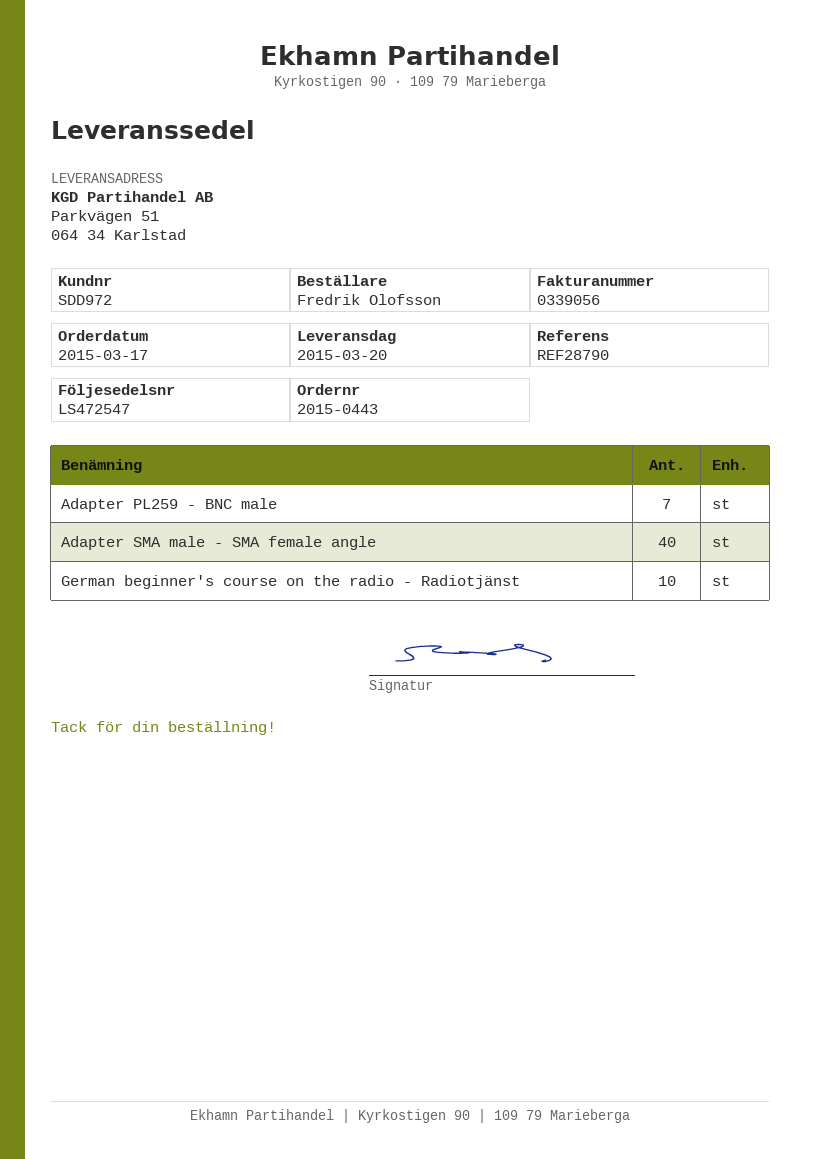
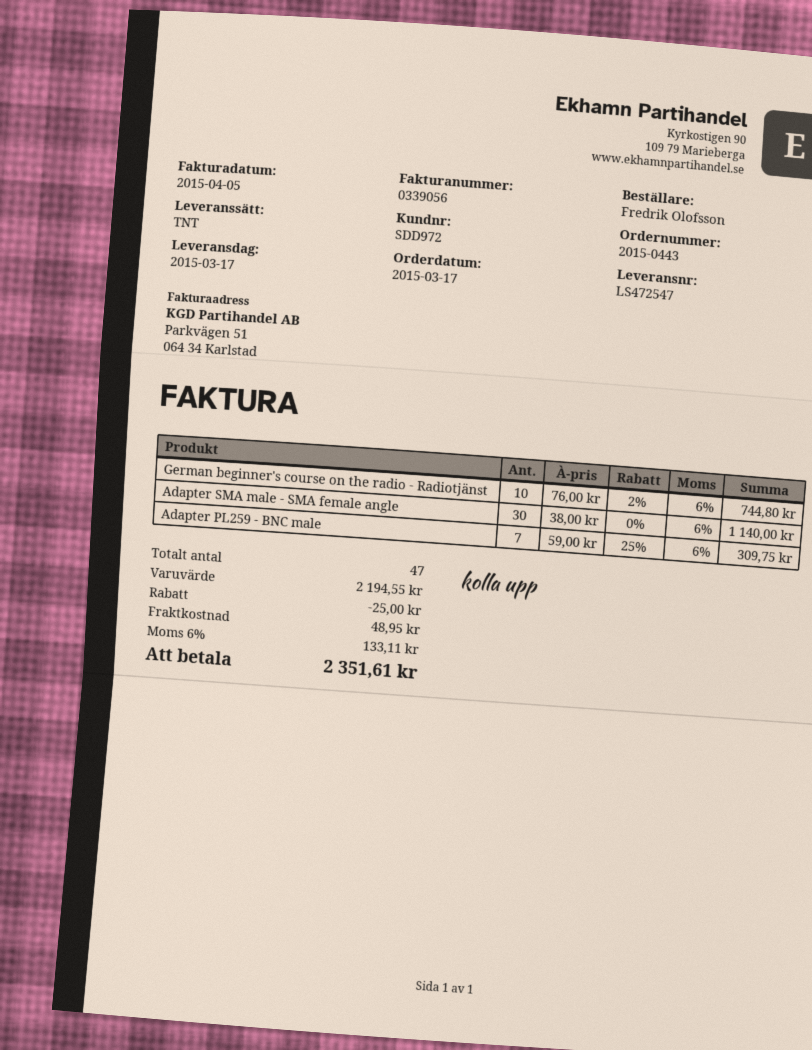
delivery date: 2015-03-20 -> 2015-03-17
Adapter SMA male - SMA female angle: 40 -> 30

